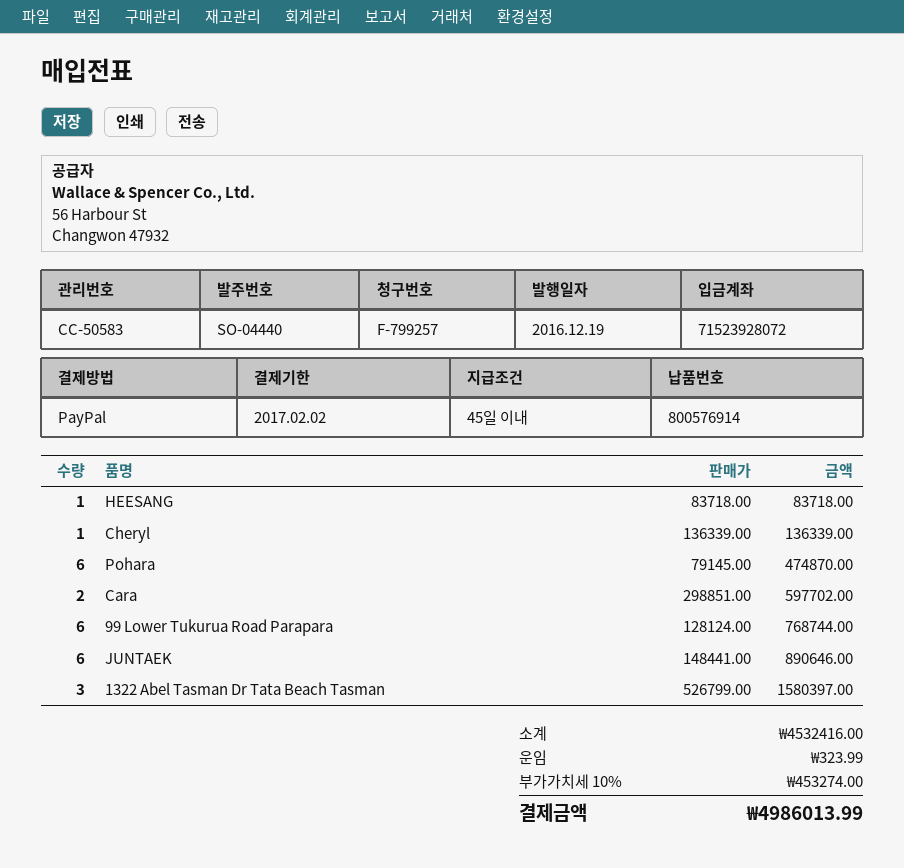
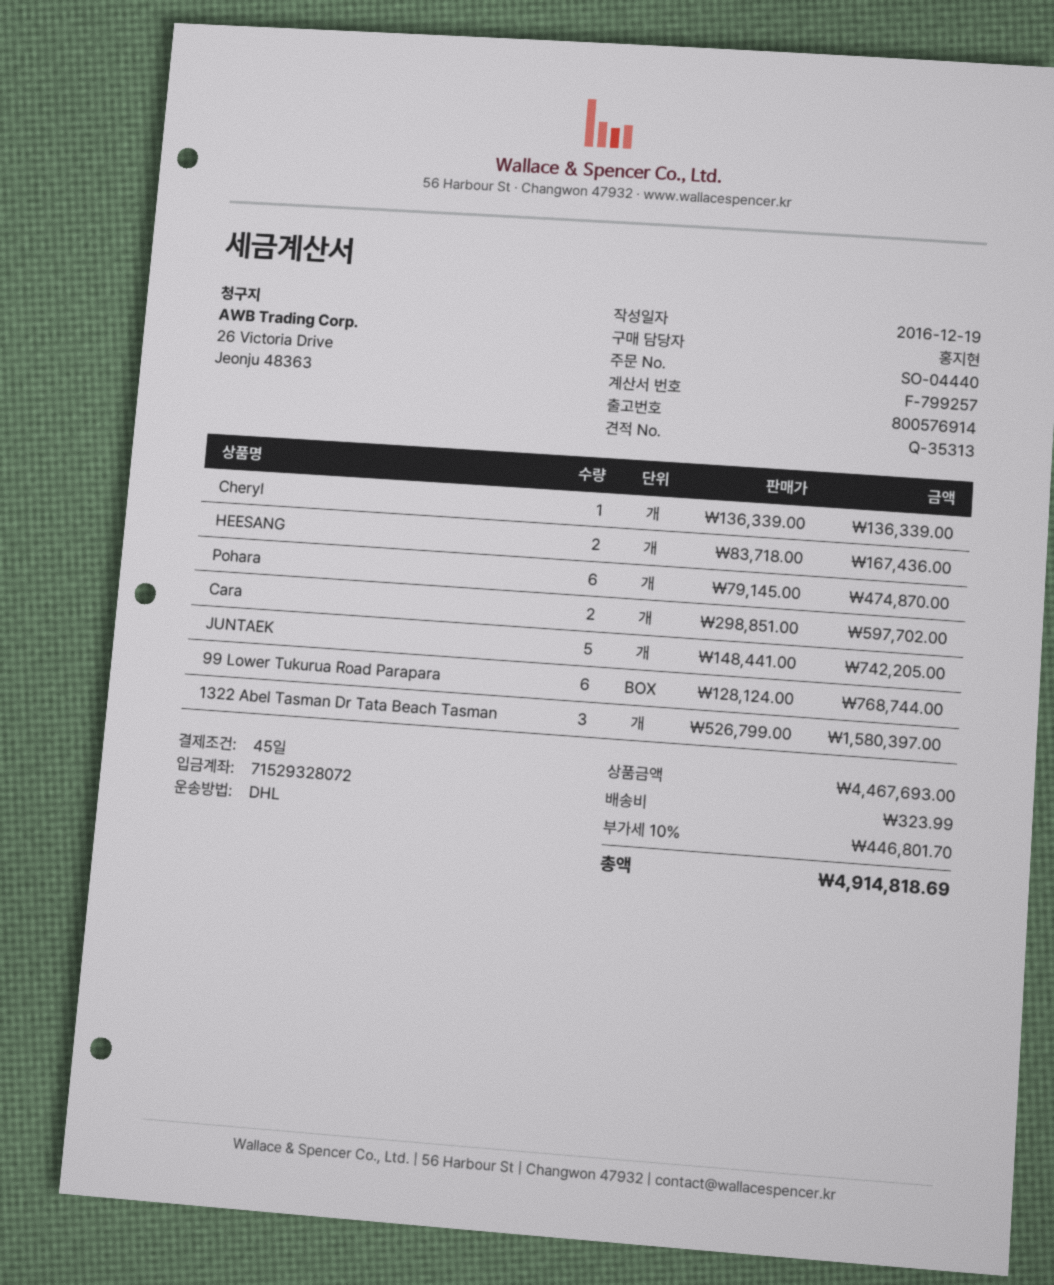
bank account: 71523928072 -> 71529328072
HEESANG: 1 x 83718.00 = 83718.00 -> 2 x 83718.00 = 167436.00
JUNTAEK: 6 x 148441.00 = 890646.00 -> 5 x 148441.00 = 742205.00
subtotal: 4532416.00 -> 4467693.00
tax: 10% = 453274.00 -> 10% = 446801.70
total: 4986013.99 -> 4914818.69

